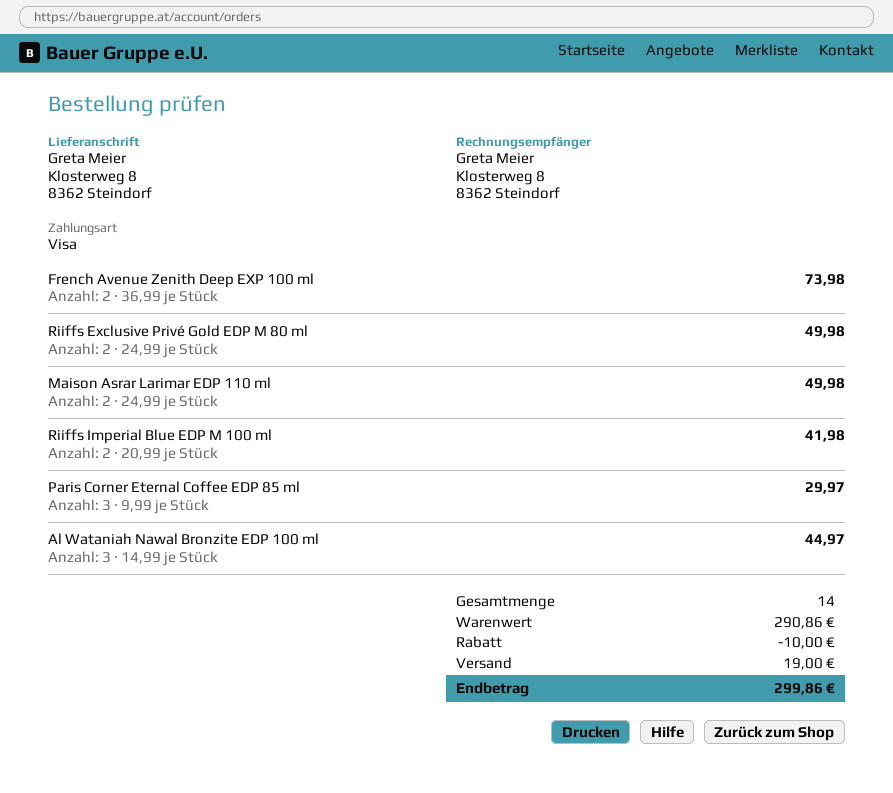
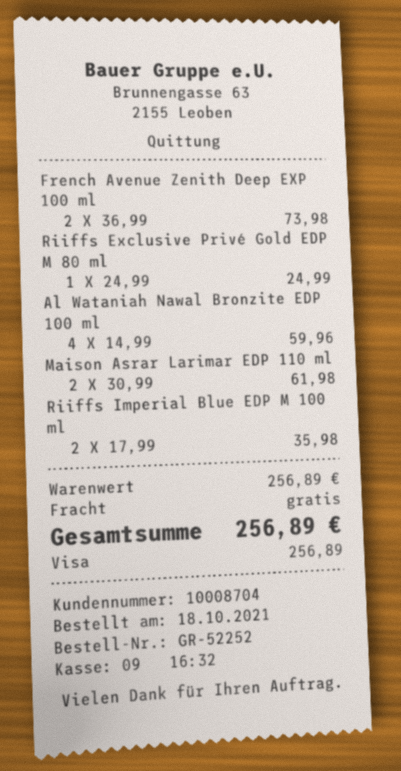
Riiffs Exclusive Privé Gold EDP M 80 ml: 2 x 24.99 = 49.98 -> 1 x 24.99 = 24.99
Maison Asrar Larimar EDP 110 ml: 2 x 24.99 = 49.98 -> 2 x 30.99 = 61.98
Riiffs Imperial Blue EDP M 100 ml: 2 x 20.99 = 41.98 -> 2 x 17.99 = 35.98
Paris Corner Eternal Coffee EDP 85 ml: 3 x 9.99 = 29.97 -> none
Al Wataniah Nawal Bronzite EDP 100 ml: 3 x 14.99 = 44.97 -> 4 x 14.99 = 59.96
subtotal: 290.86 -> 256.89
discount: 10.00 -> none
shipping: 19.00 -> 0.00
total: 299.86 -> 256.89

